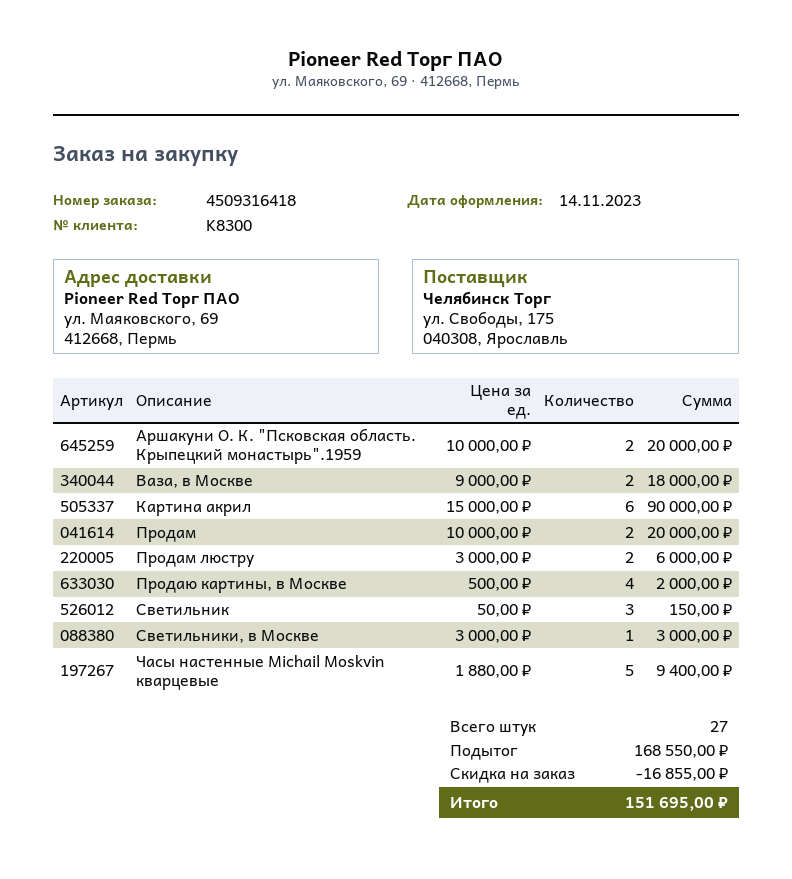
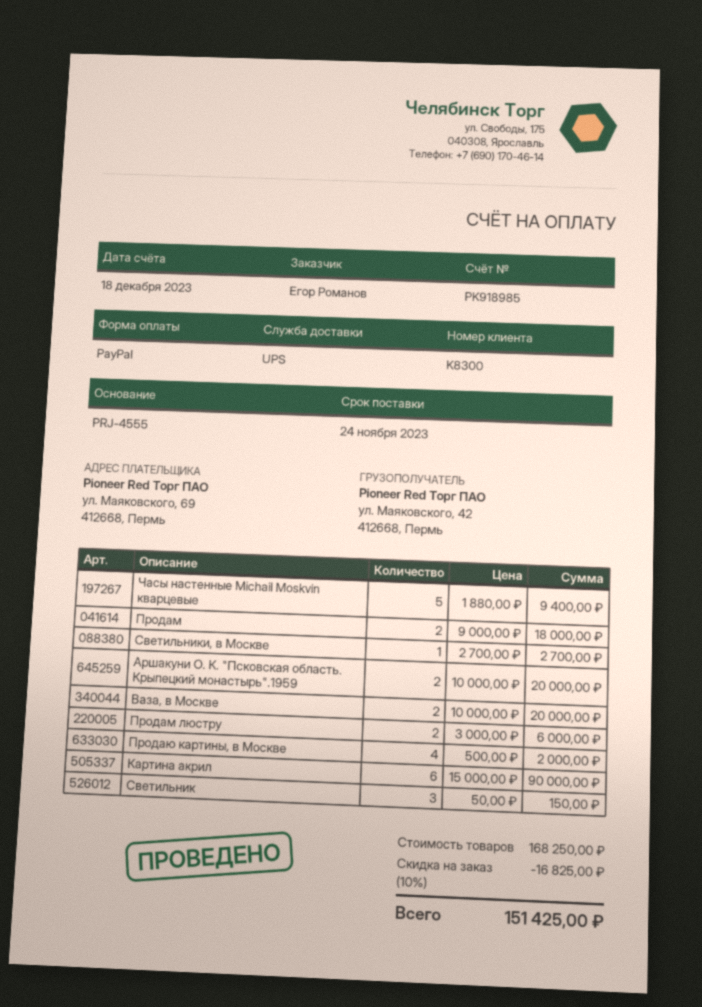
ship to: ул. Маяковского, 69, 412668, Пермь -> ул. Маяковского, 42, 412668, Пермь
Ваза, в Москве: 2 x 9000.00 = 18000.00 -> 2 x 10000.00 = 20000.00
Продам: 2 x 10000.00 = 20000.00 -> 2 x 9000.00 = 18000.00
Светильники, в Москве: 1 x 3000.00 = 3000.00 -> 1 x 2700.00 = 2700.00
subtotal: 168550.00 -> 168250.00
discount: 16855.00 -> 16825.00
total: 151695.00 -> 151425.00

